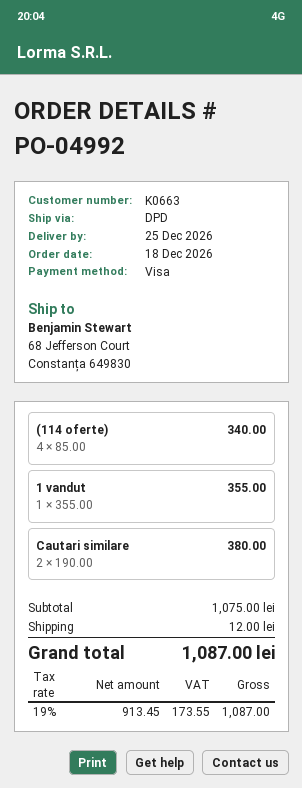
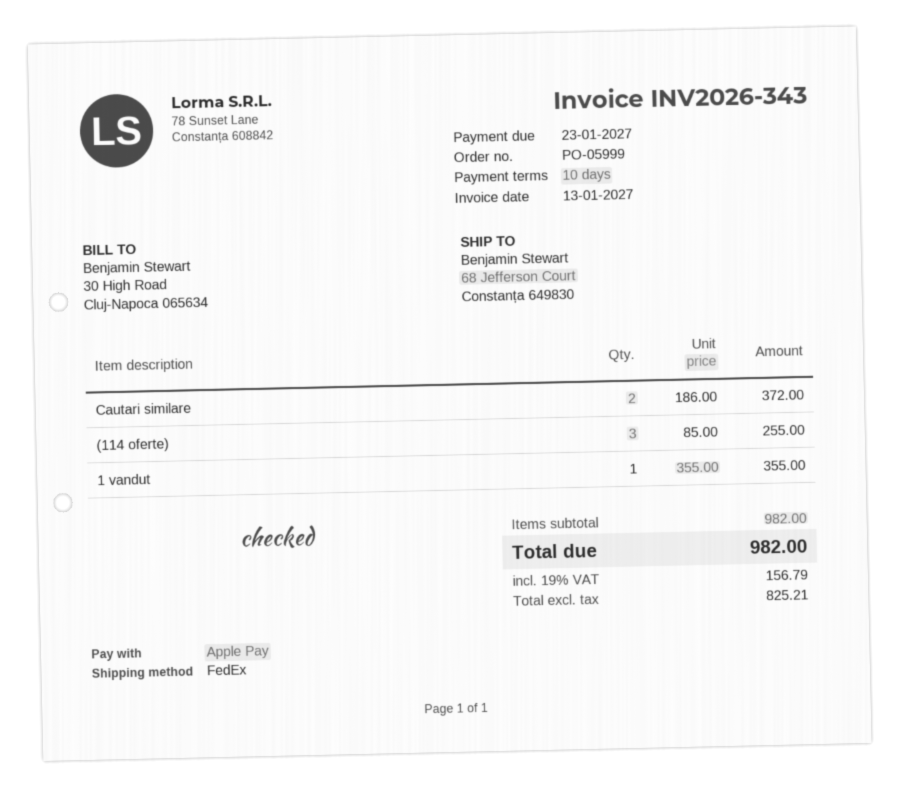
order number: PO-04992 -> PO-05999
payment method: Visa -> Apple Pay
shipping method: DPD -> FedEx
(114 oferte): 4 x 85.00 = 340.00 -> 3 x 85.00 = 255.00
Cautari similare: 2 x 190.00 = 380.00 -> 2 x 186.00 = 372.00
subtotal: 1075.00 -> 982.00
shipping: 12.00 -> none
net: 913.45 -> 825.21
tax: 19% = 173.55 -> 19% = 156.79
total: 1087.00 -> 982.00

